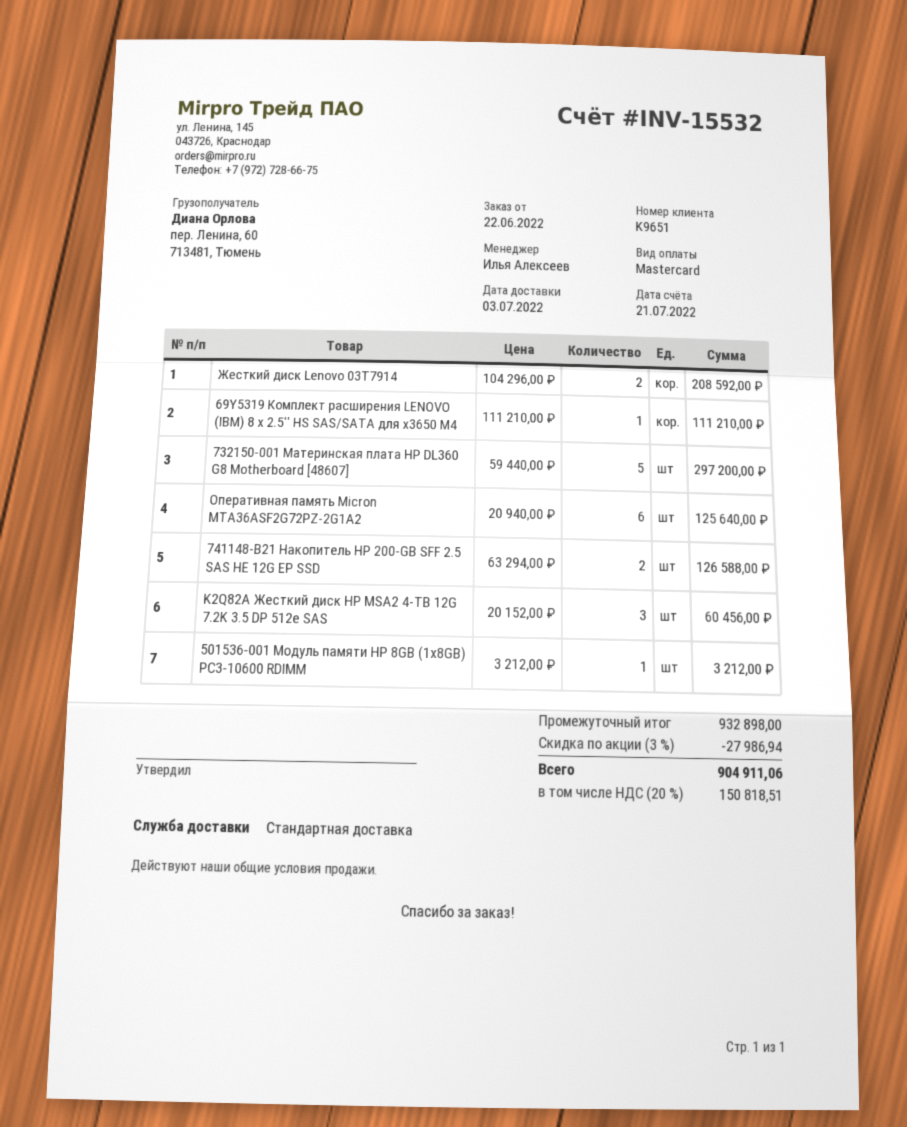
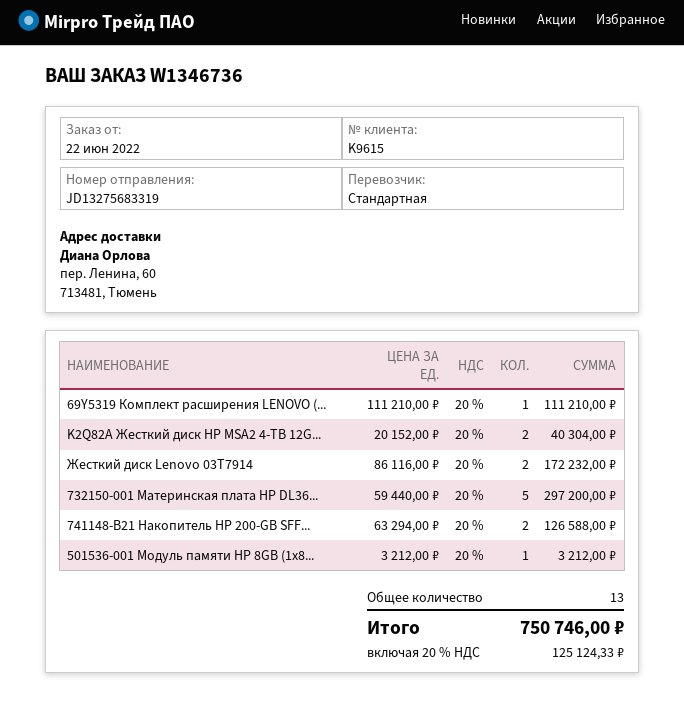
customer number: K9651 -> K9615
Жесткий диск Lenovo 03T7914: 2 x 104296.00 = 208592.00 -> 2 x 86116.00 = 172232.00
Оперативная память Micron MTA36ASF2G72PZ-2G1A2: 6 x 20940.00 = 125640.00 -> none
K2Q82A Жесткий диск HP MSA2 4-TB 12G 7.2K 3.5 DP 512e SAS: 3 x 20152.00 = 60456.00 -> 2 x 20152.00 = 40304.00
discount: 3% = 27986.94 -> none
tax: 20% = 150818.51 -> 20% = 125124.33
total: 904911.06 -> 750746.00

